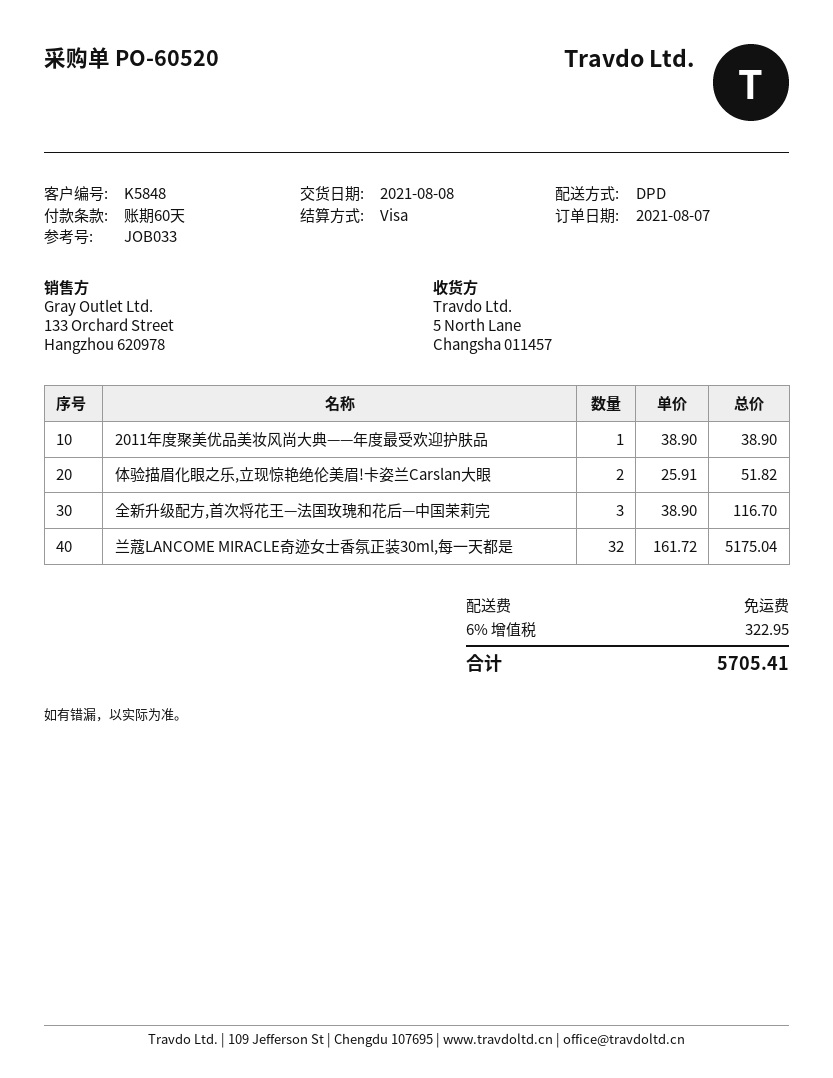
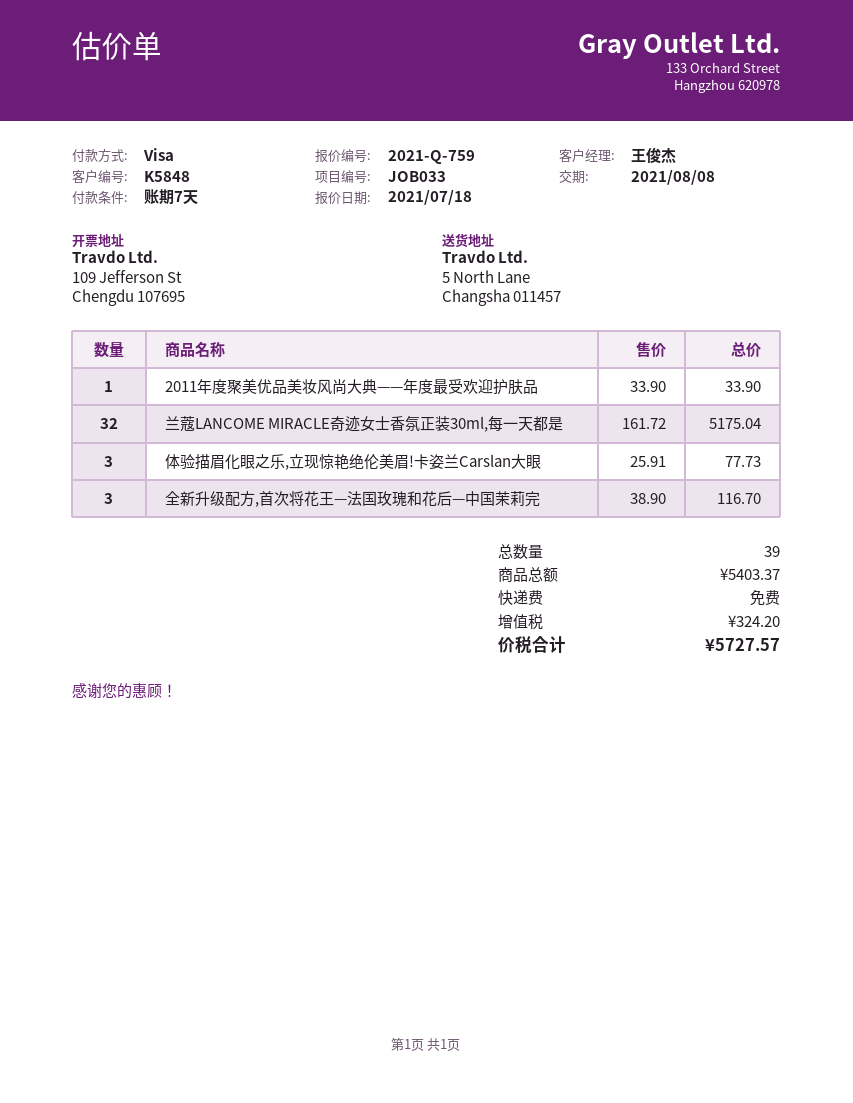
payment terms: 60 days -> 7 days
2011年度聚美优品美妆风尚大典——年度最受欢迎护肤品: 1 x 38.90 = 38.90 -> 1 x 33.90 = 33.90
体验描眉化眼之乐,立现惊艳绝伦美眉!卡姿兰Carslan大眼: 2 x 25.91 = 51.82 -> 3 x 25.91 = 77.73
tax: 322.95 -> 324.20
total: 5705.41 -> 5727.57

